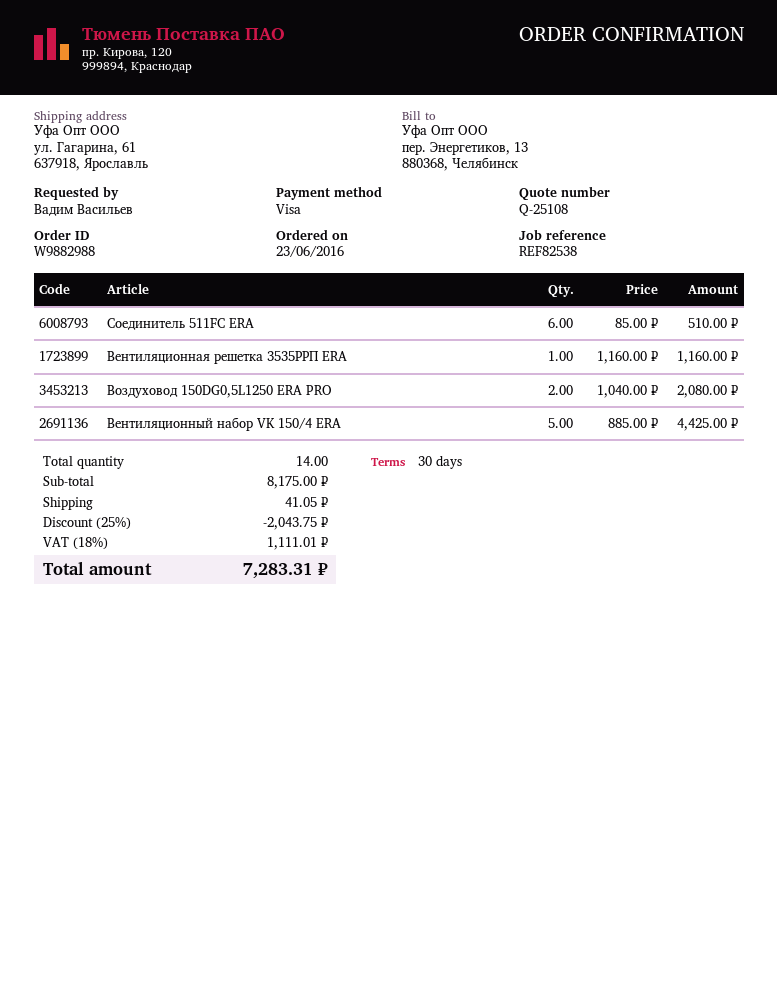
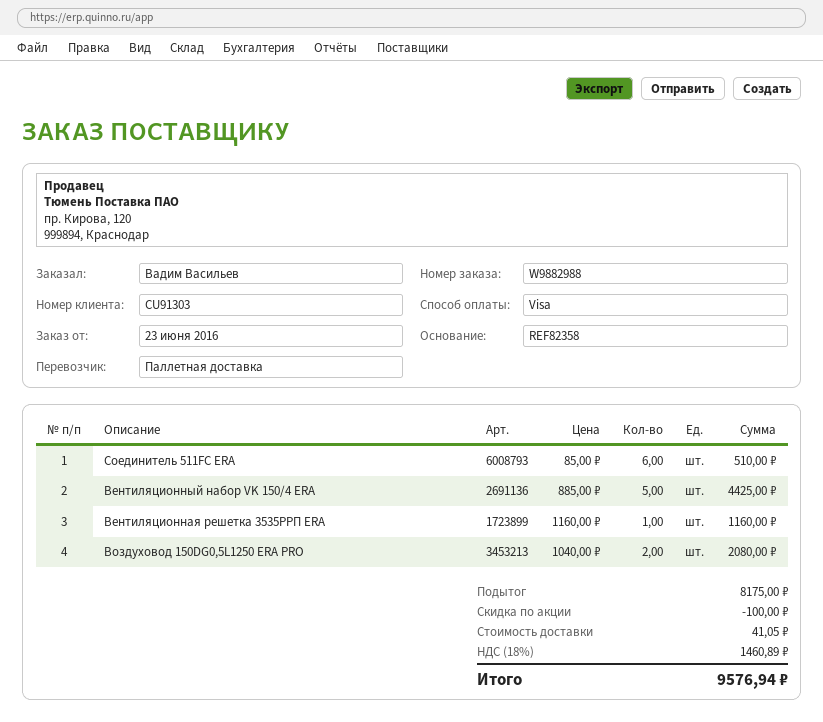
reference: REF82538 -> REF82358
discount: 2043.75 -> 100.00
tax: 18% = 1111.01 -> 18% = 1460.89
total: 7283.31 -> 9576.94

